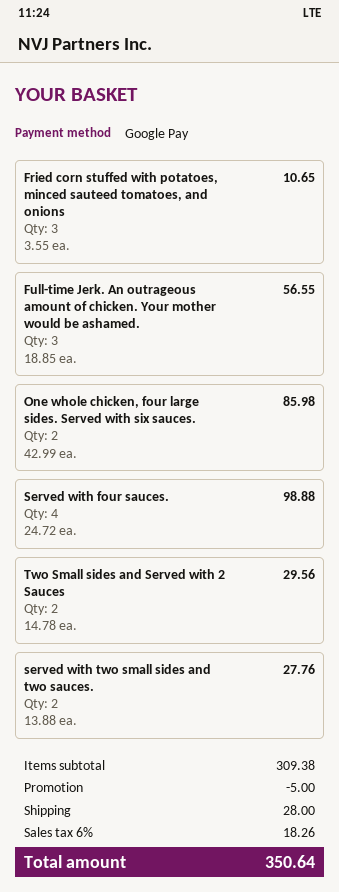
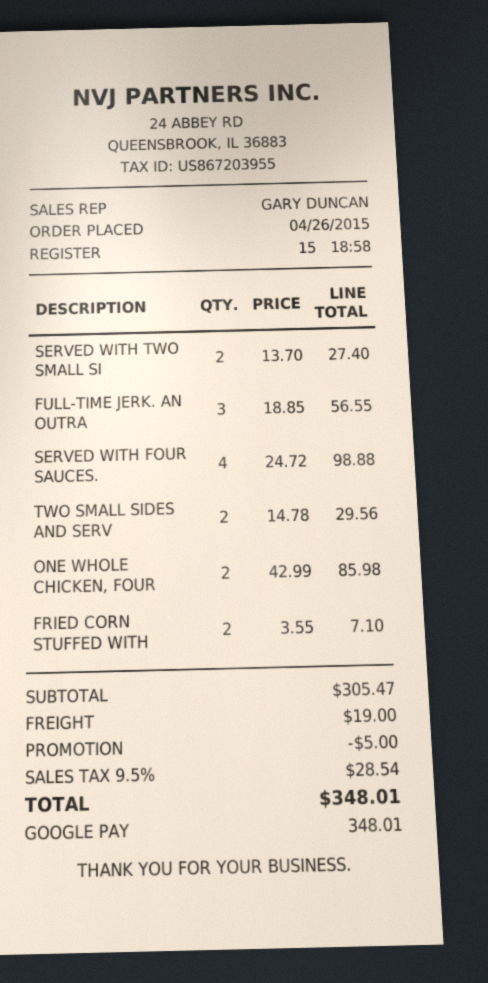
Fried corn stuffed with potatoes, minced sauteed tomatoes, and onions: 3 x 3.55 = 10.65 -> 2 x 3.55 = 7.10
served with two small sides and two sauces.: 2 x 13.88 = 27.76 -> 2 x 13.70 = 27.40
subtotal: 309.38 -> 305.47
shipping: 28.00 -> 19.00
tax: 6% = 18.26 -> 9.5% = 28.54
total: 350.64 -> 348.01

